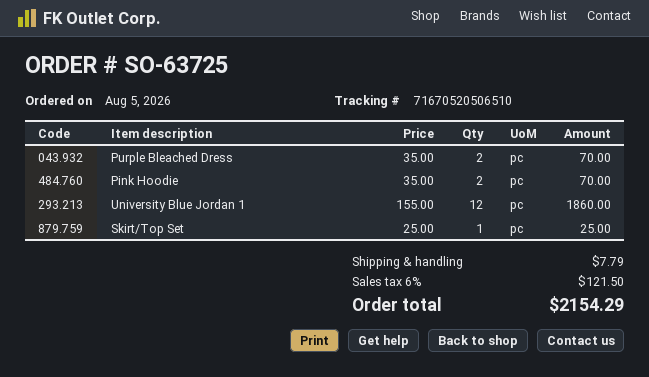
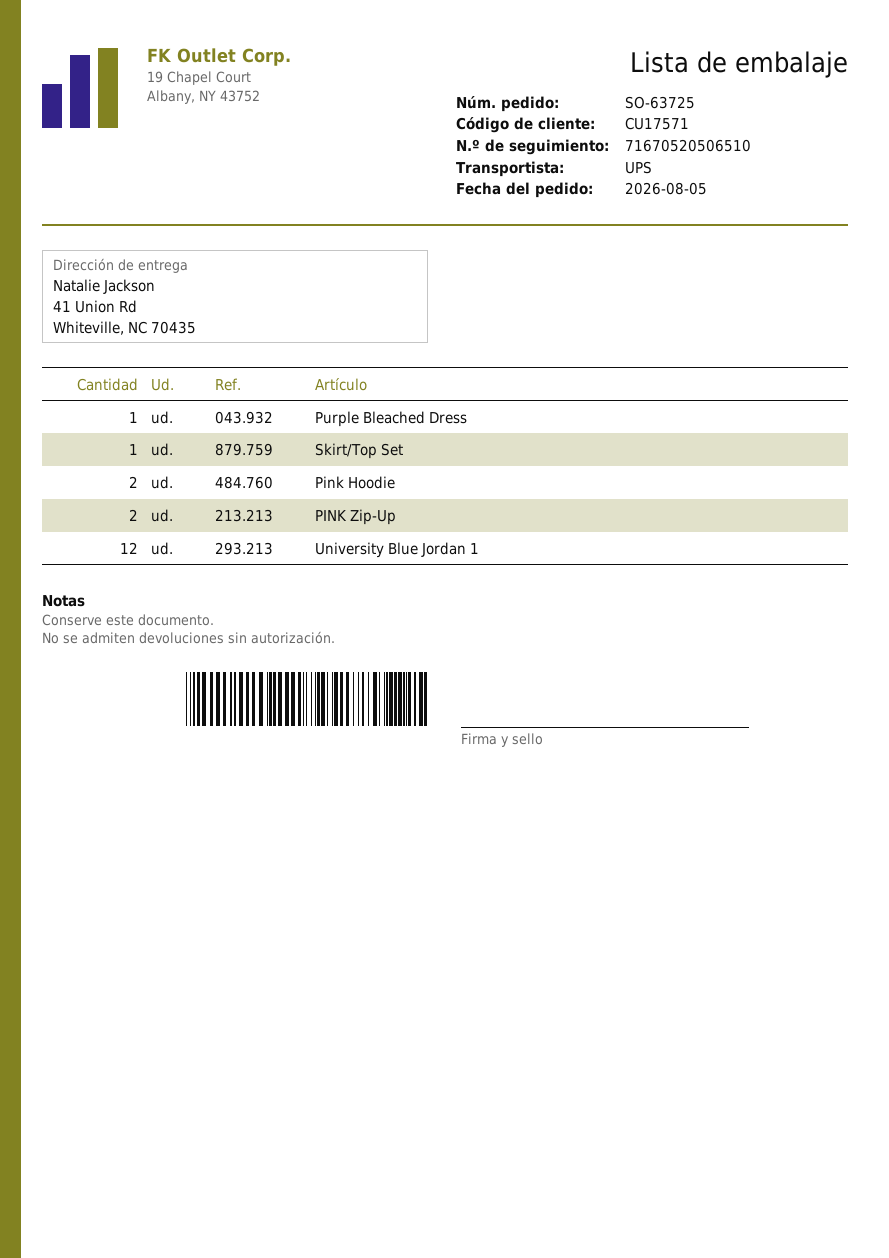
Purple Bleached Dress: 2 -> 1
PINK Zip-Up: none -> 2

